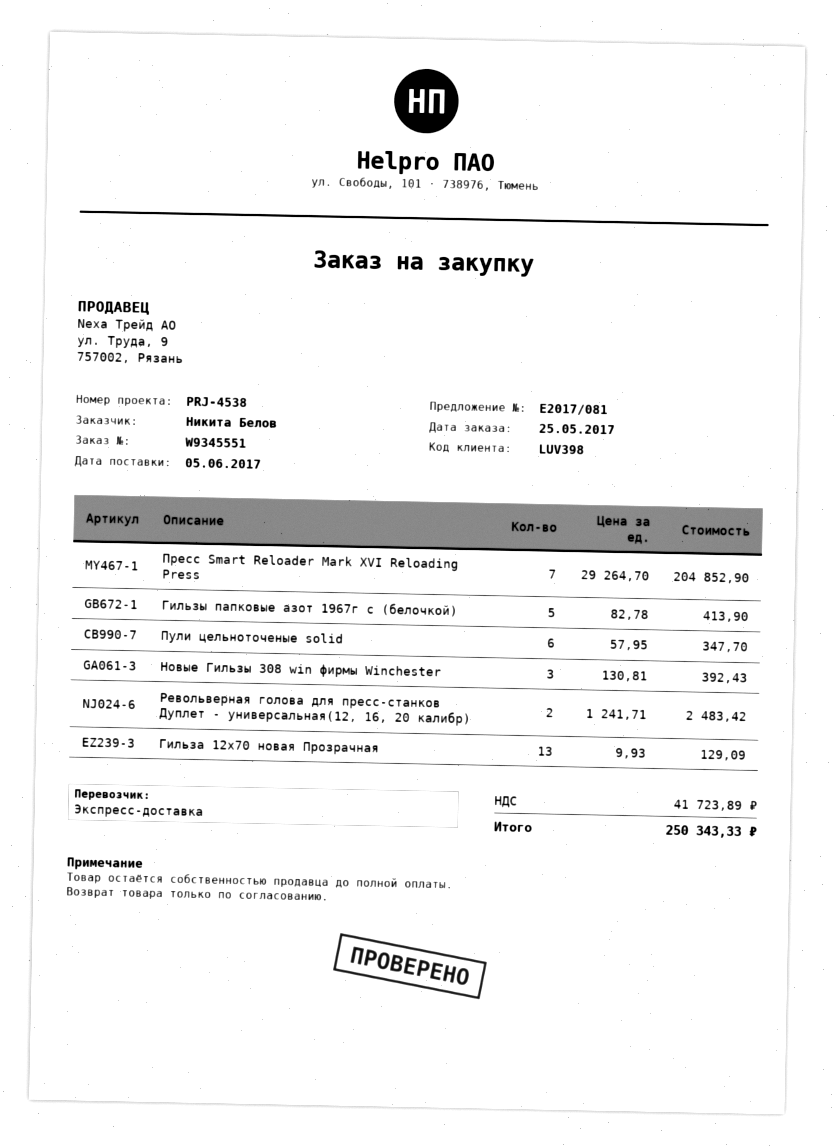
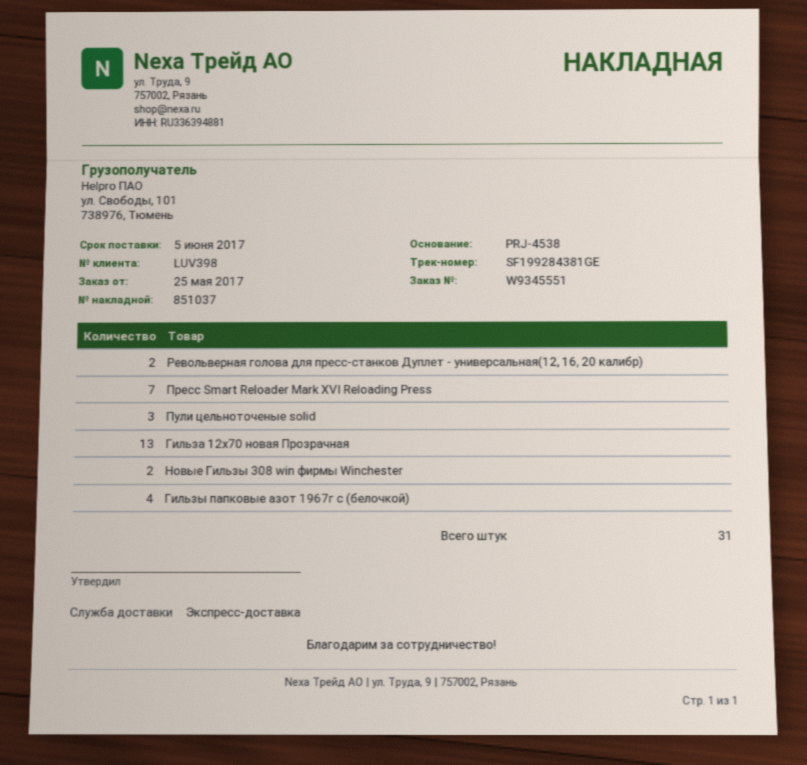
Гильзы папковые азот 1967г с (белочкой): 5 -> 4
Пули цельноточеные solid: 6 -> 3
Новые Гильзы 308 win фирмы Winchester: 3 -> 2

